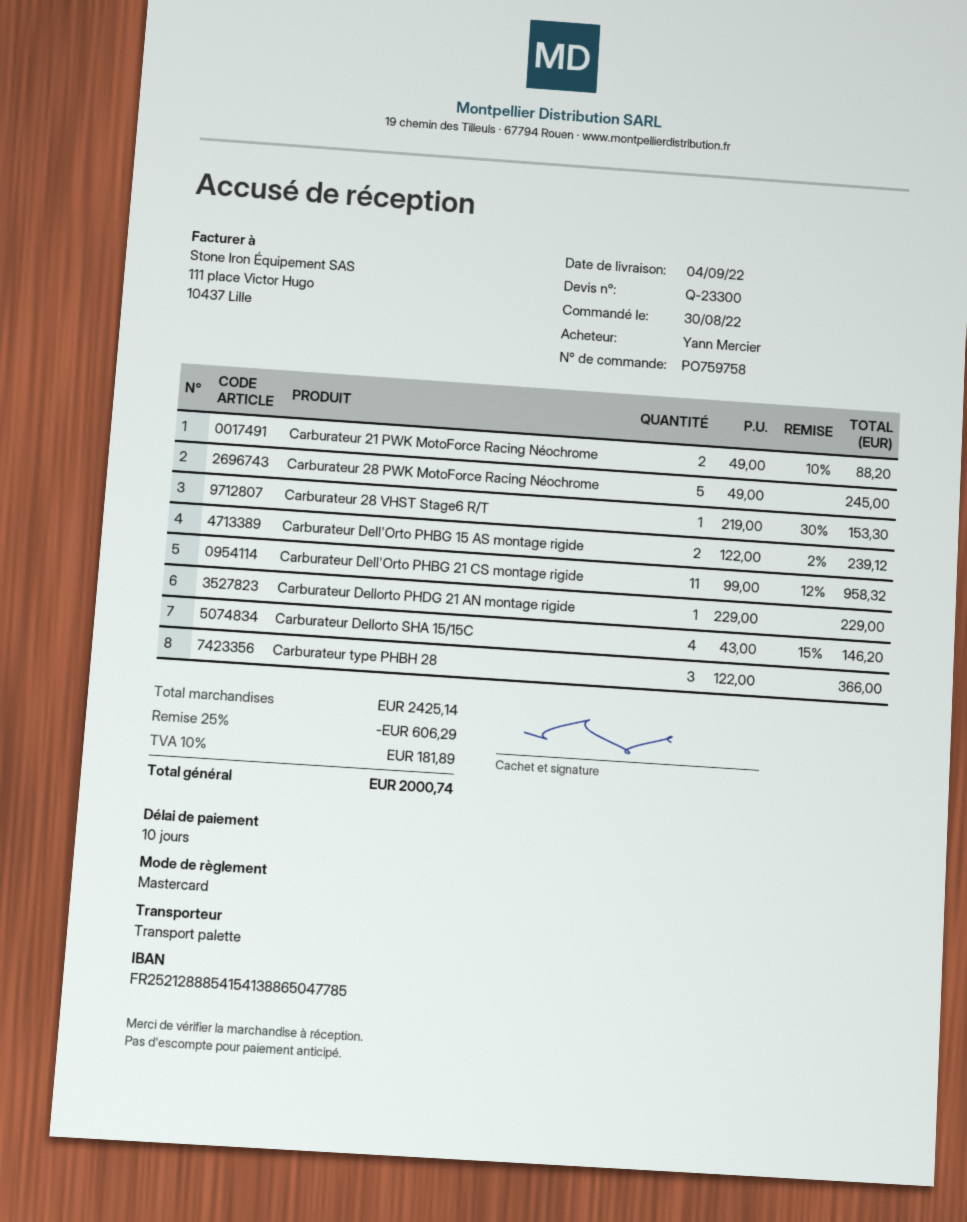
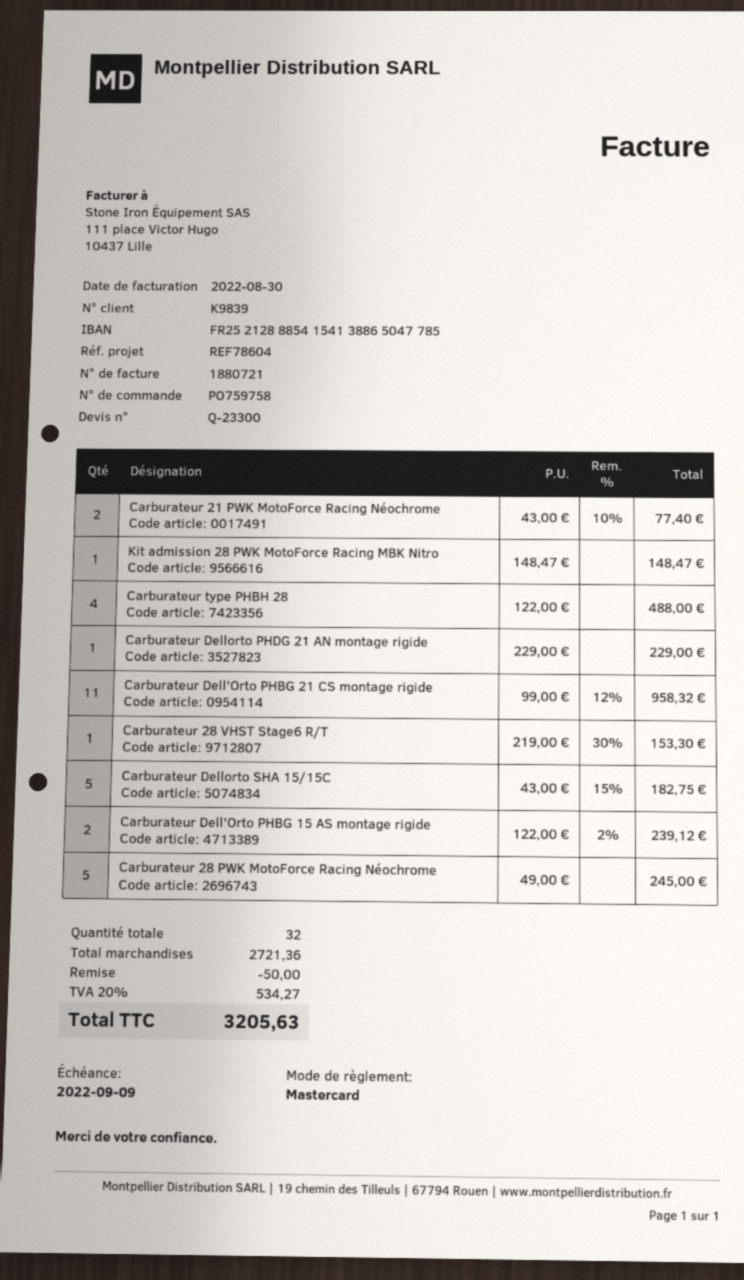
Carburateur 21 PWK MotoForce Racing Néochrome: 2 x 49.00 - 10% = 88.20 -> 2 x 43.00 - 10% = 77.40
Carburateur Dellorto SHA 15/15C: 4 x 43.00 - 15% = 146.20 -> 5 x 43.00 - 15% = 182.75
Carburateur type PHBH 28: 3 x 122.00 = 366.00 -> 4 x 122.00 = 488.00
Kit admission 28 PWK MotoForce Racing MBK Nitro: none -> 1 x 148.47 = 148.47
subtotal: 2425.14 -> 2721.36
discount: 606.29 -> 50.00
tax: 10% = 181.89 -> 20% = 534.27
total: 2000.74 -> 3205.63

